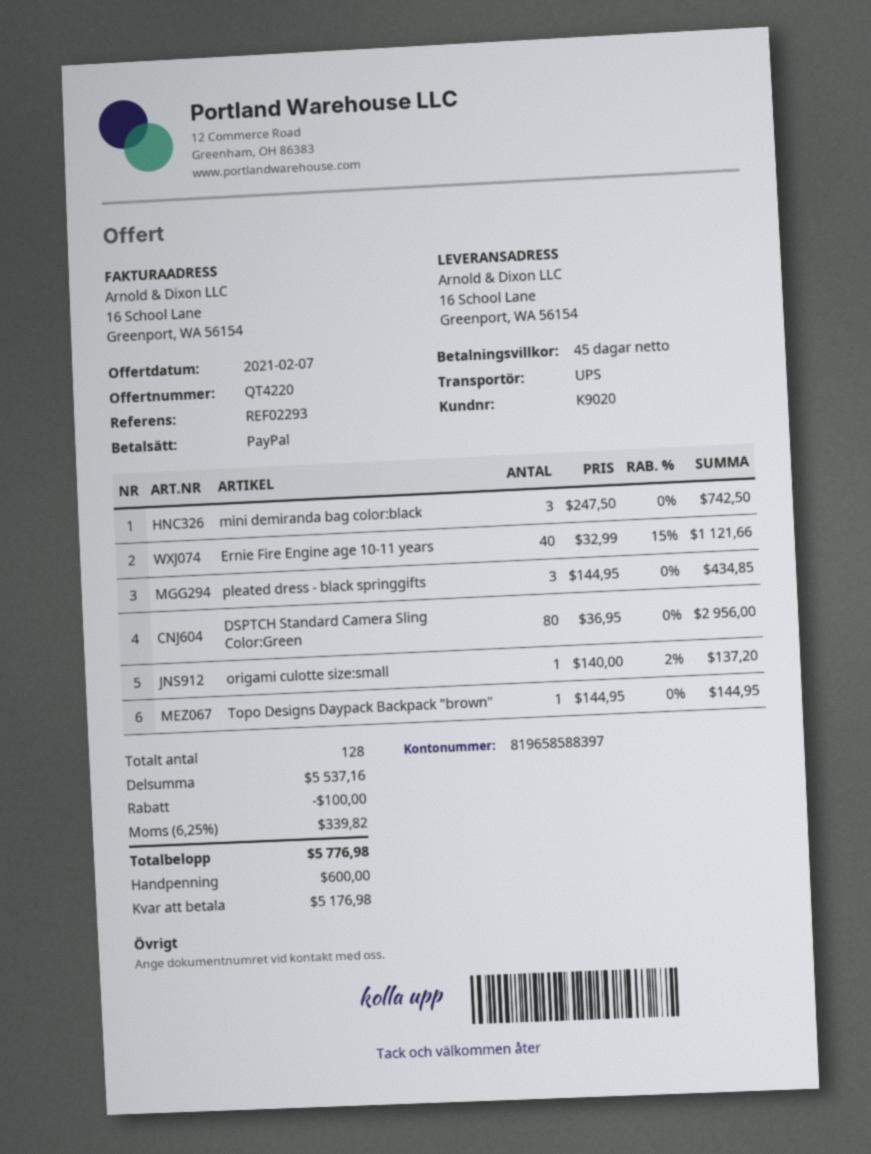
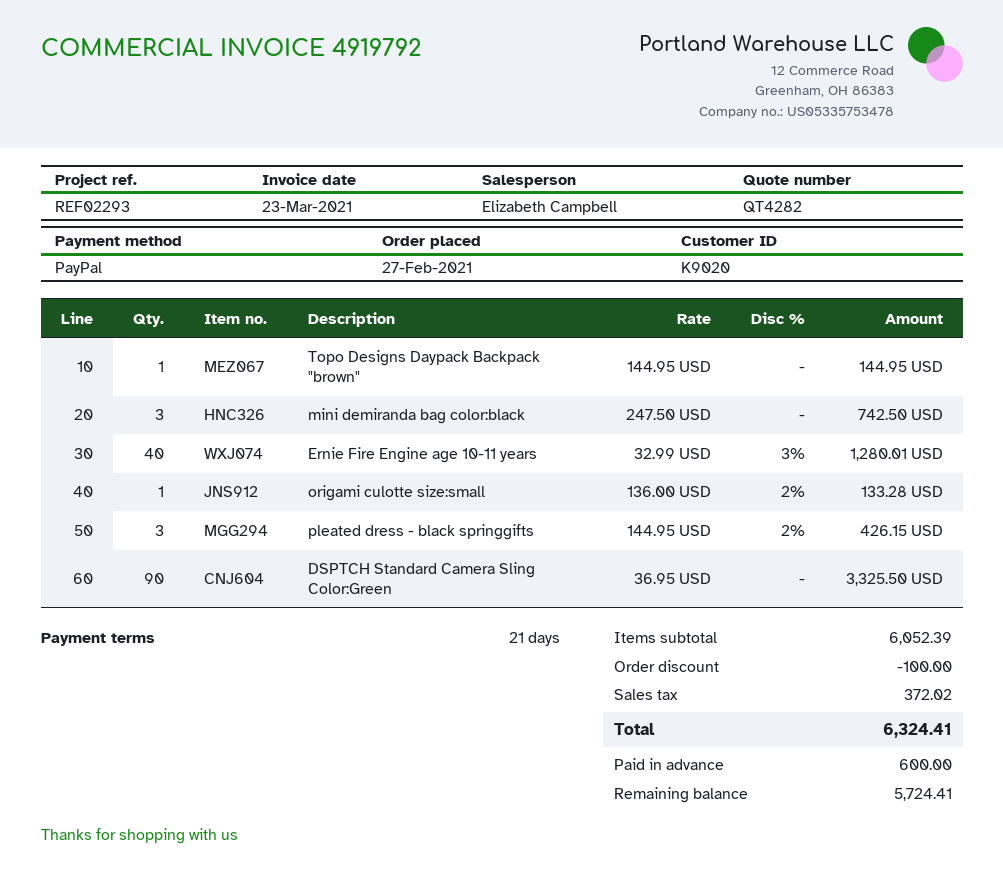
quote number: QT4220 -> QT4282
payment terms: 45 days -> 21 days
Ernie Fire Engine age 10-11 years: 40 x 32.99 - 15% = 1121.66 -> 40 x 32.99 - 3% = 1280.01
pleated dress - black springgifts: 3 x 144.95 = 434.85 -> 3 x 144.95 - 2% = 426.15
DSPTCH Standard Camera Sling Color:Green: 80 x 36.95 = 2956.00 -> 90 x 36.95 = 3325.50
origami culotte size:small: 1 x 140.00 - 2% = 137.20 -> 1 x 136.00 - 2% = 133.28
subtotal: 5537.16 -> 6052.39
tax: 339.82 -> 372.02
total: 5776.98 -> 6324.41
balance: 5176.98 -> 5724.41

